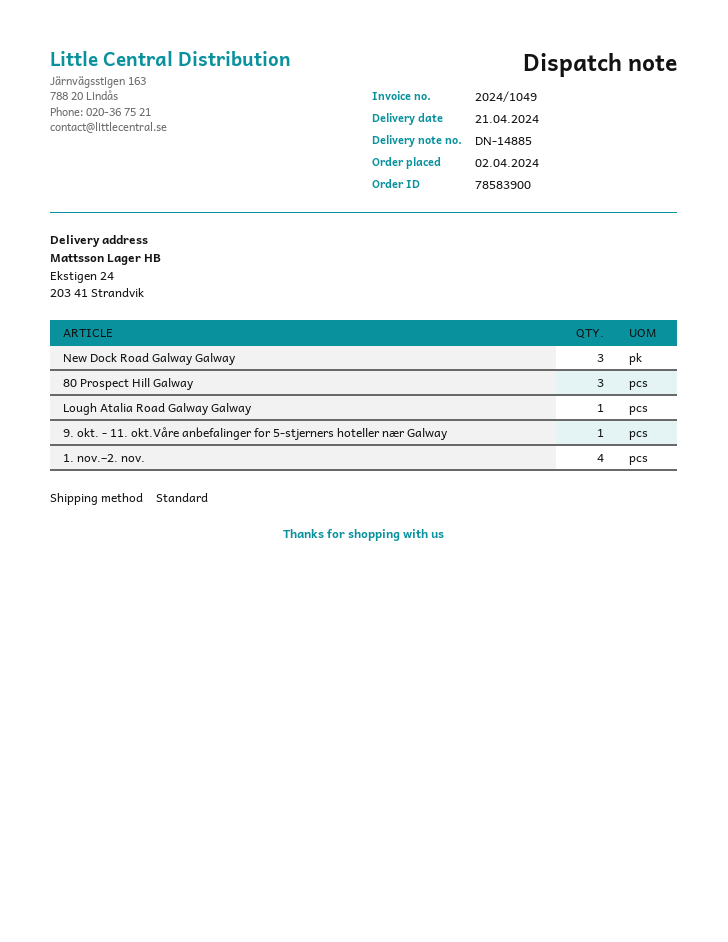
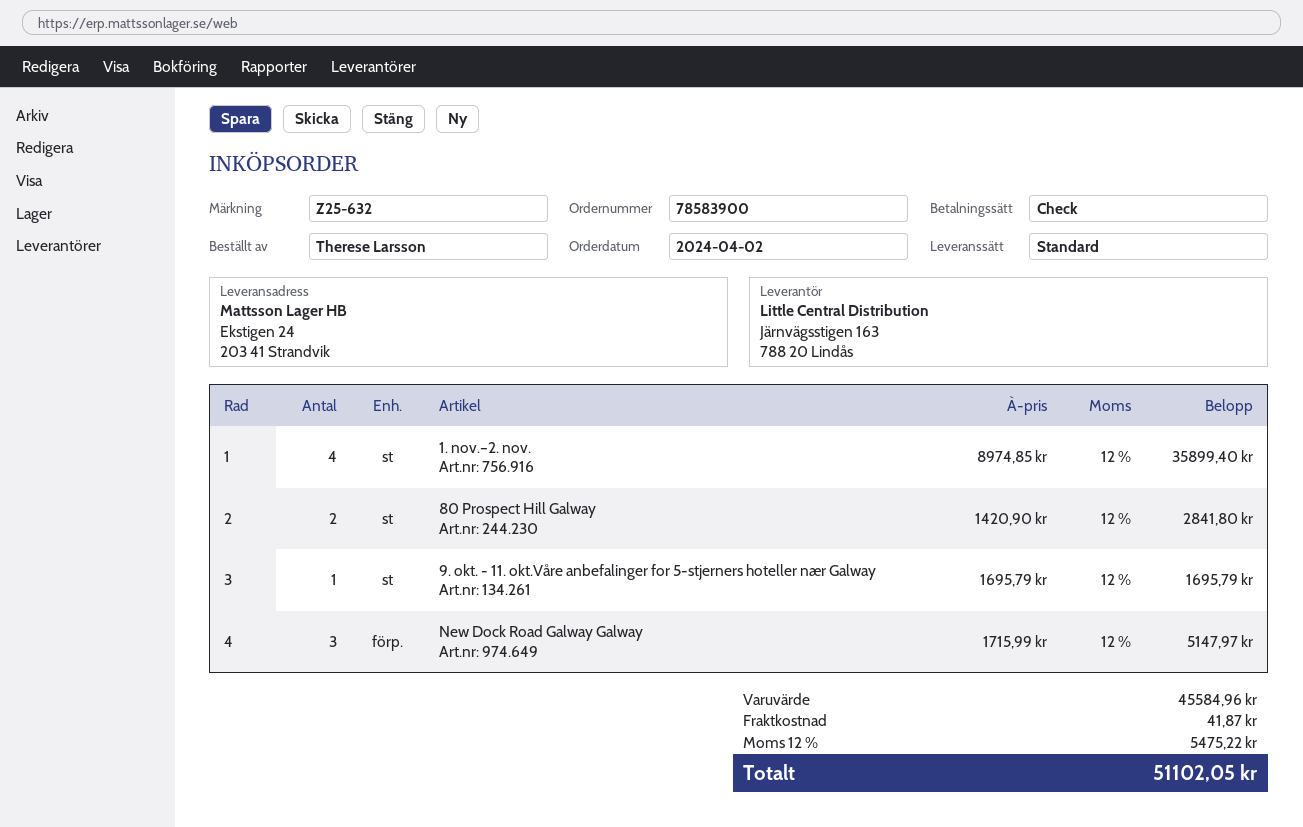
80 Prospect Hill Galway: 3 -> 2
Lough Atalia Road Galway Galway: 1 -> none

